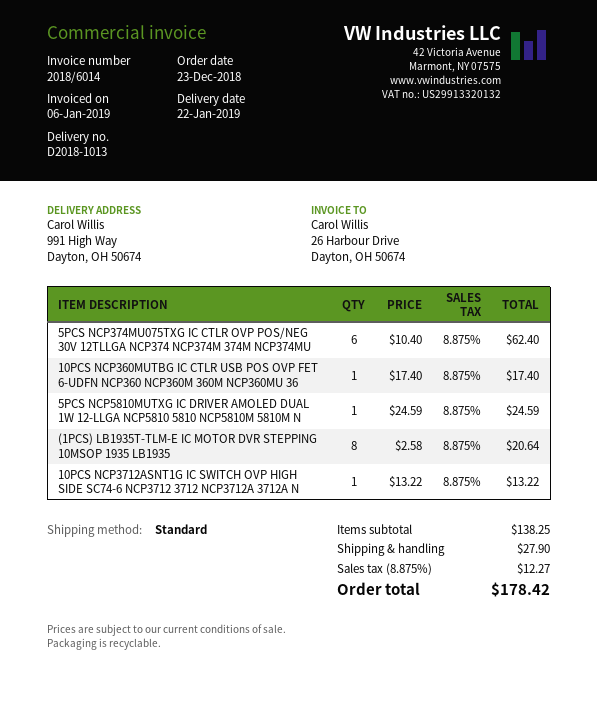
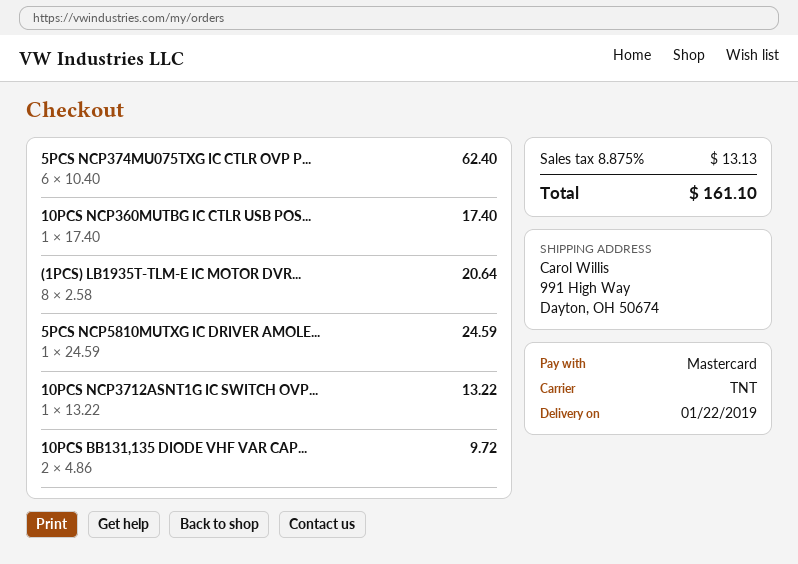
shipping method: standard -> TNT
10PCS BB131,135 DIODE VHF VAR CAP...: none -> 2 x 4.86 = 9.72
shipping: 27.90 -> none
tax: 8.875% = 12.27 -> 8.875% = 13.13
total: 178.42 -> 161.10

